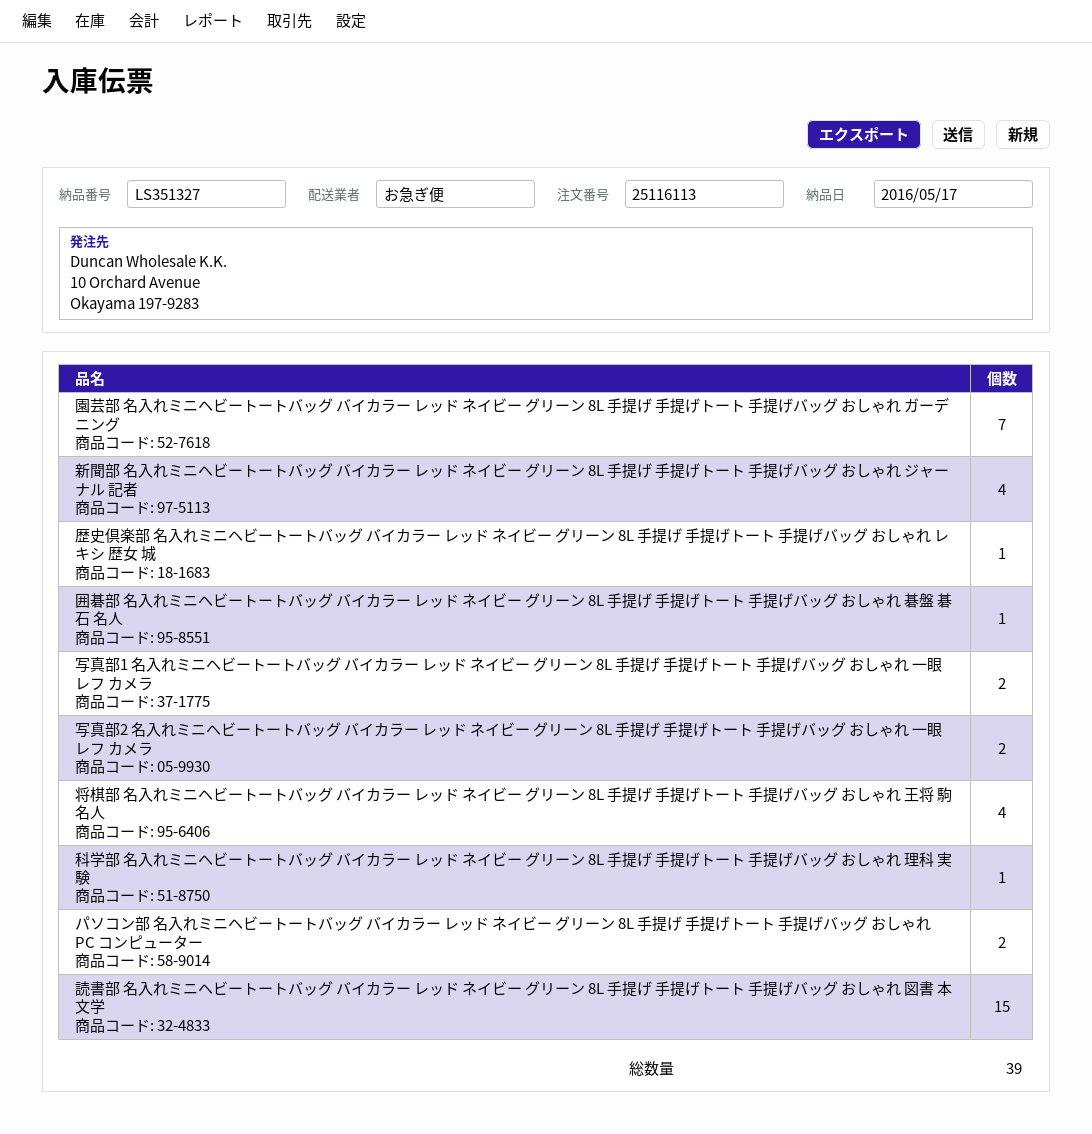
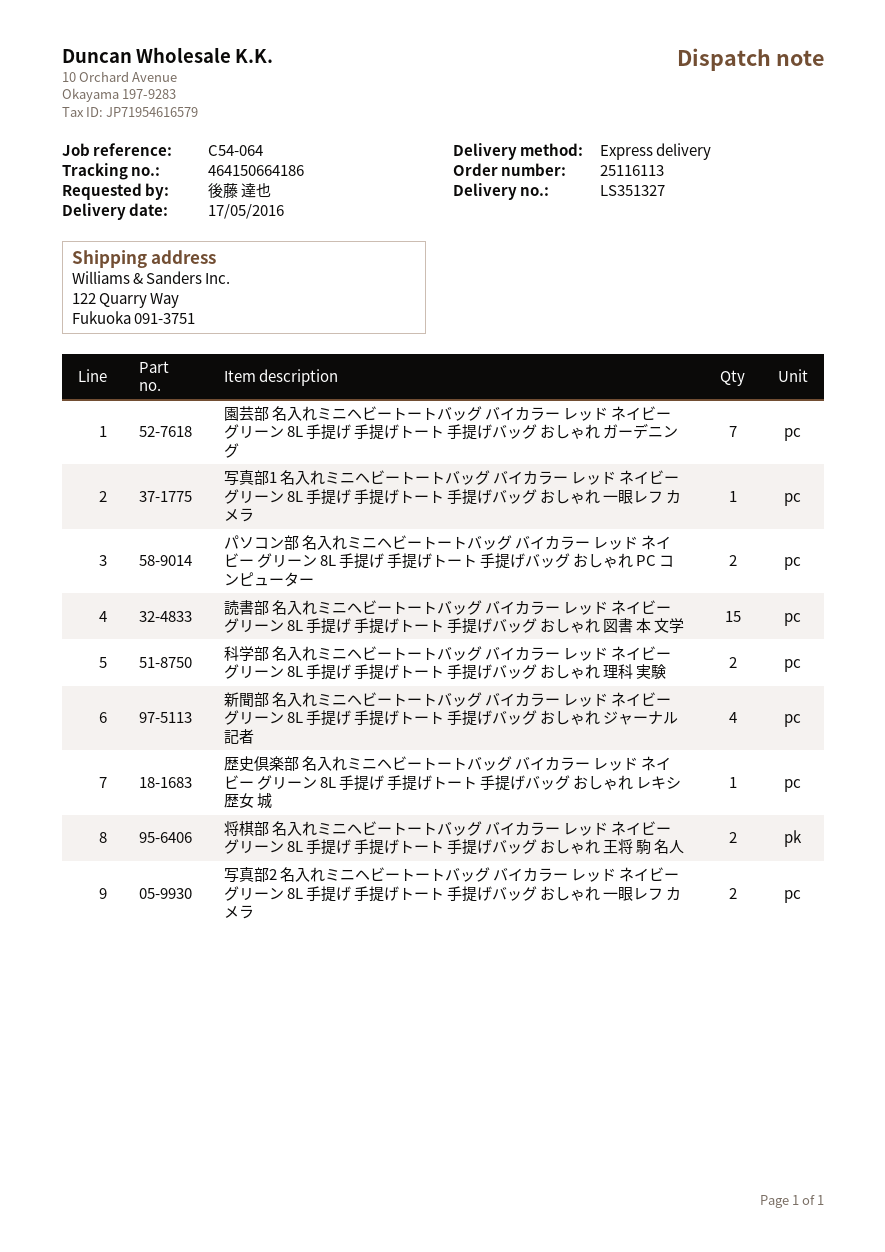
囲碁部 名入れミニヘビートートバッグ バイカラー レッド ネイビー グリーン 8L 手提げ 手提げトート 手提げバッグ おしゃれ 碁盤 碁石 名人: 1 -> none
写真部1 名入れミニヘビートートバッグ バイカラー レッド ネイビー グリーン 8L 手提げ 手提げトート 手提げバッグ おしゃれ 一眼レフ カメラ: 2 -> 1
将棋部 名入れミニヘビートートバッグ バイカラー レッド ネイビー グリーン 8L 手提げ 手提げトート 手提げバッグ おしゃれ 王将 駒 名人: 4 -> 2
科学部 名入れミニヘビートートバッグ バイカラー レッド ネイビー グリーン 8L 手提げ 手提げトート 手提げバッグ おしゃれ 理科 実験: 1 -> 2

